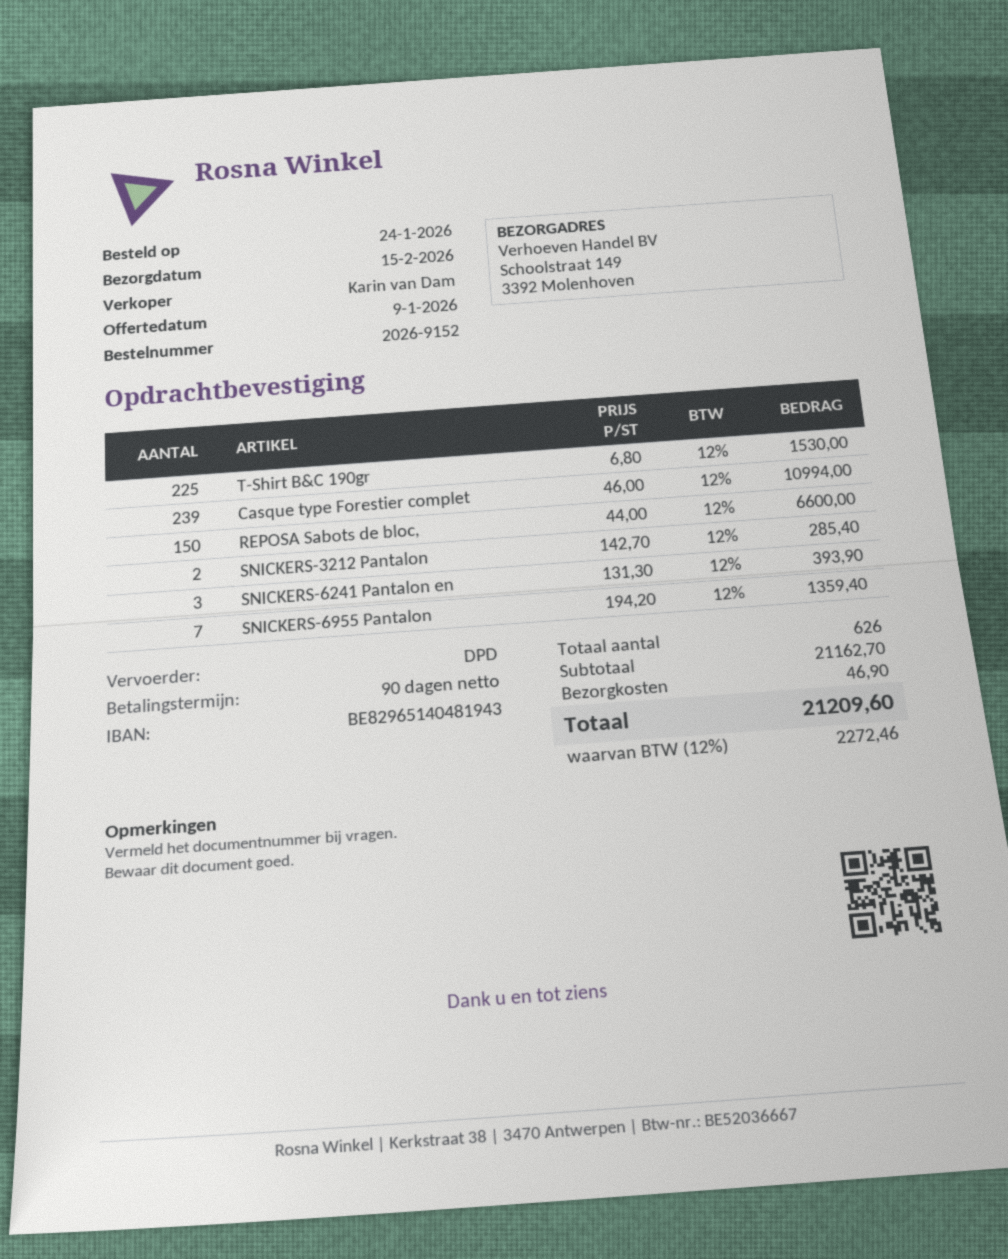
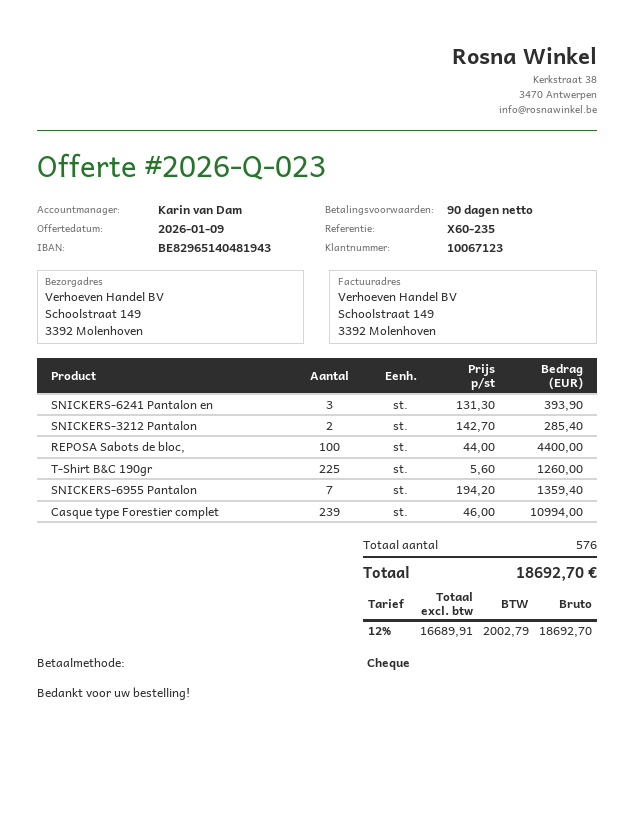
T-Shirt B&C 190gr: 225 x 6.80 = 1530.00 -> 225 x 5.60 = 1260.00
REPOSA Sabots de bloc,: 150 x 44.00 = 6600.00 -> 100 x 44.00 = 4400.00
total quantity: 626 -> 576
shipping: 46.90 -> none
tax: 12% = 2272.46 -> 12% = 2002.79
total: 21209.60 -> 18692.70

